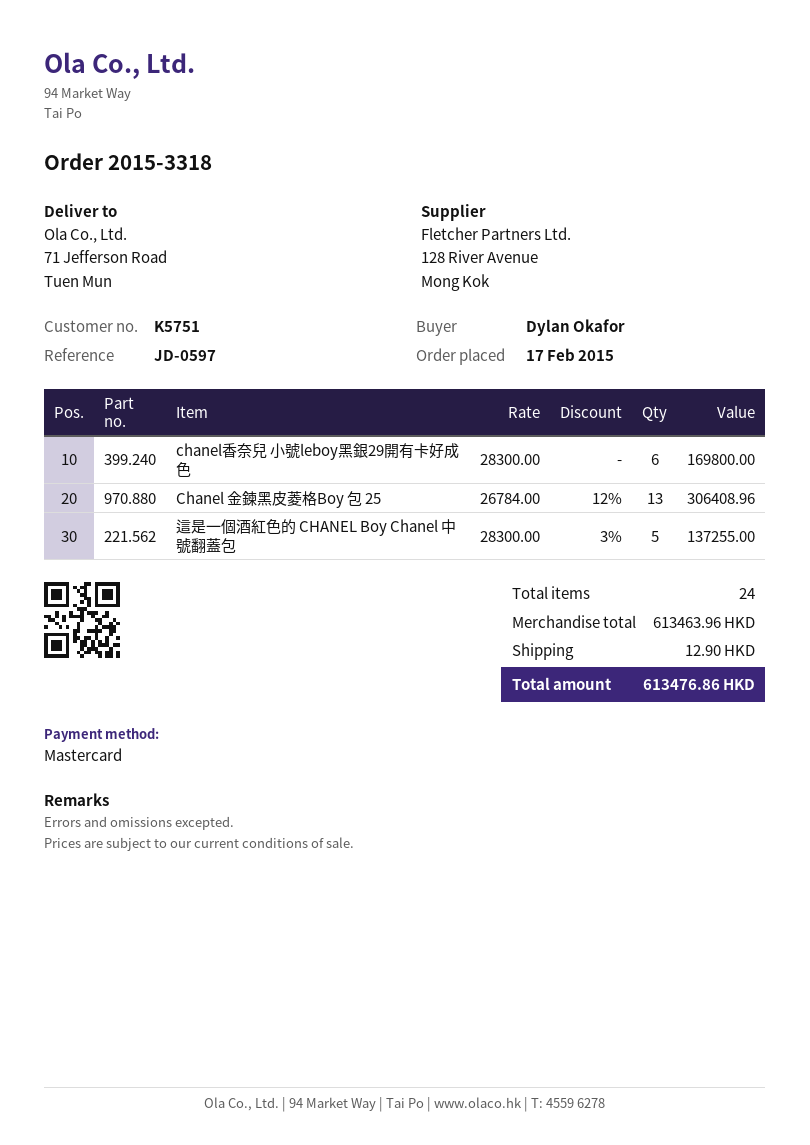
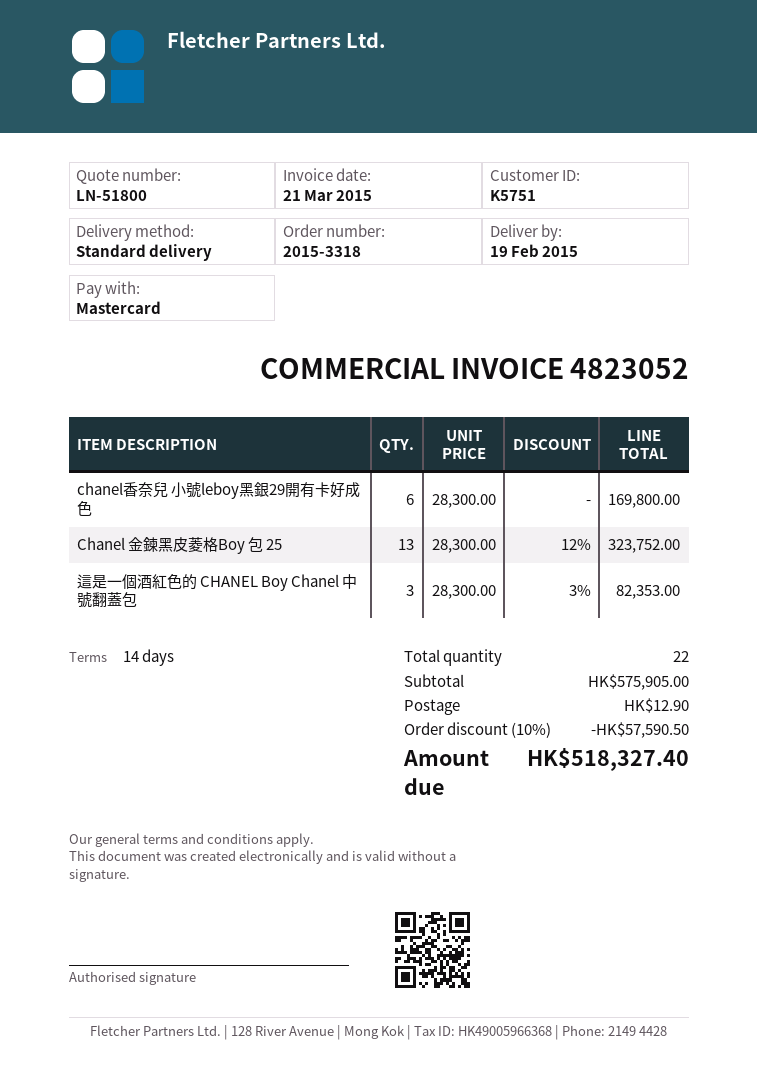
Chanel 金鍊黑皮菱格Boy 包 25: 13 x 26784.00 - 12% = 306408.96 -> 13 x 28300.00 - 12% = 323752.00
這是一個酒紅色的 CHANEL Boy Chanel 中號翻蓋包: 5 x 28300.00 - 3% = 137255.00 -> 3 x 28300.00 - 3% = 82353.00
total quantity: 24 -> 22
subtotal: 613463.96 -> 575905.00
discount: none -> 10% = 57590.50
total: 613476.86 -> 518327.40

